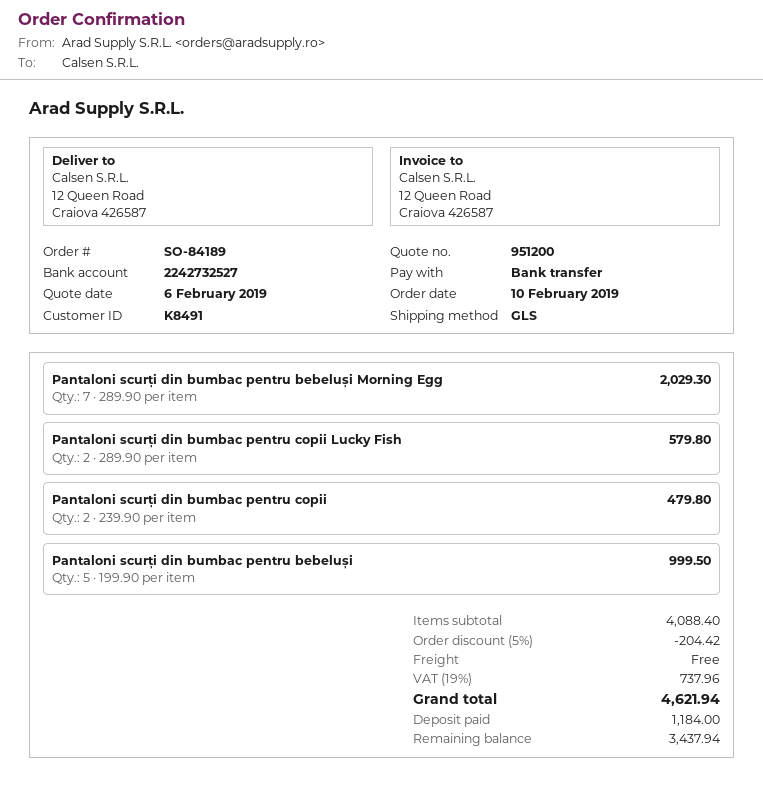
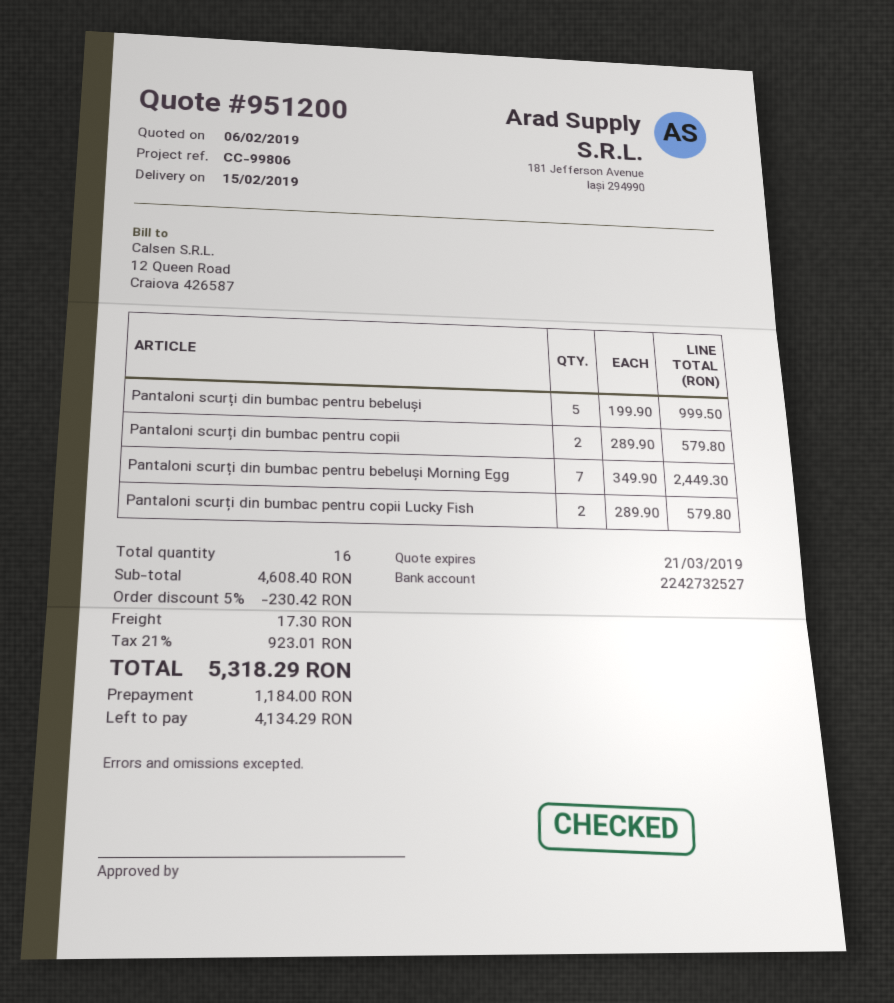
Pantaloni scurți din bumbac pentru bebeluși Morning Egg: 7 x 289.90 = 2029.30 -> 7 x 349.90 = 2449.30
Pantaloni scurți din bumbac pentru copii: 2 x 239.90 = 479.80 -> 2 x 289.90 = 579.80
subtotal: 4088.40 -> 4608.40
discount: 5% = 204.42 -> 5% = 230.42
shipping: 0.00 -> 17.30
tax: 19% = 737.96 -> 21% = 923.01
total: 4621.94 -> 5318.29
balance: 3437.94 -> 4134.29

